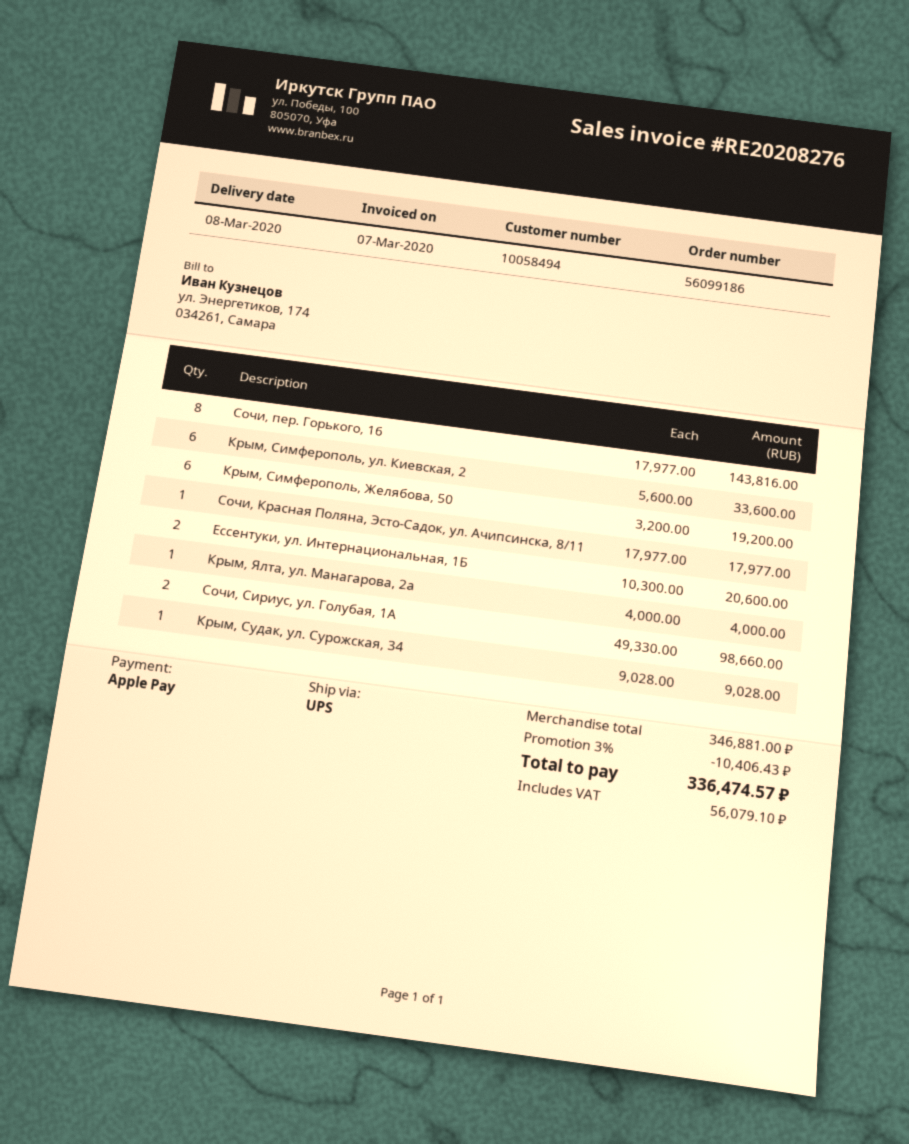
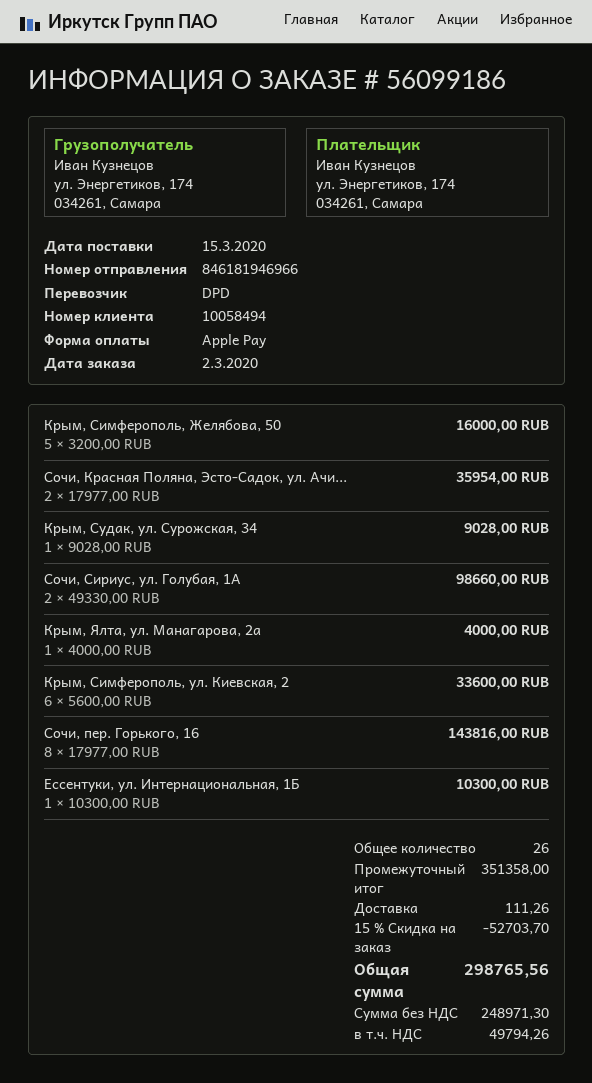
delivery date: 2020-03-08 -> 2020-03-15
shipping method: UPS -> DPD
Крым, Симферополь, Желябова, 50: 6 x 3200.00 = 19200.00 -> 5 x 3200.00 = 16000.00
Сочи, Красная Поляна, Эсто-Садок, ул. Ачипсинска, 8/11: 1 x 17977.00 = 17977.00 -> 2 x 17977.00 = 35954.00
Ессентуки, ул. Интернациональная, 1Б: 2 x 10300.00 = 20600.00 -> 1 x 10300.00 = 10300.00
subtotal: 346881.00 -> 351358.00
discount: 3% = 10406.43 -> 15% = 52703.70
shipping: none -> 111.26
tax: 56079.10 -> 49794.26
total: 336474.57 -> 298765.56

